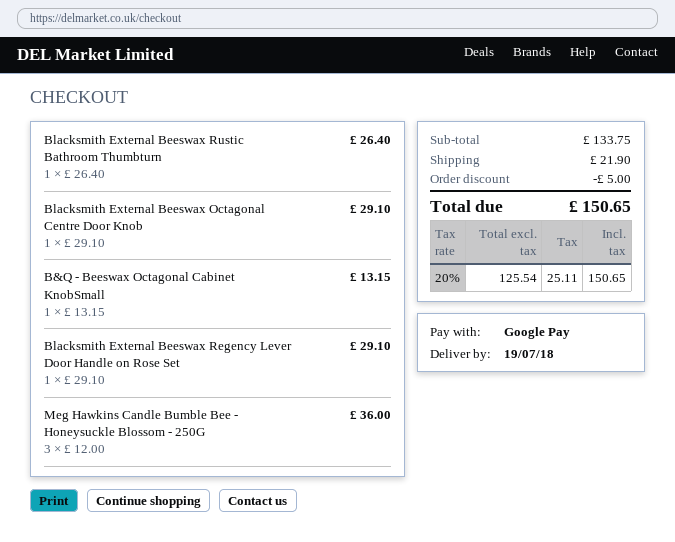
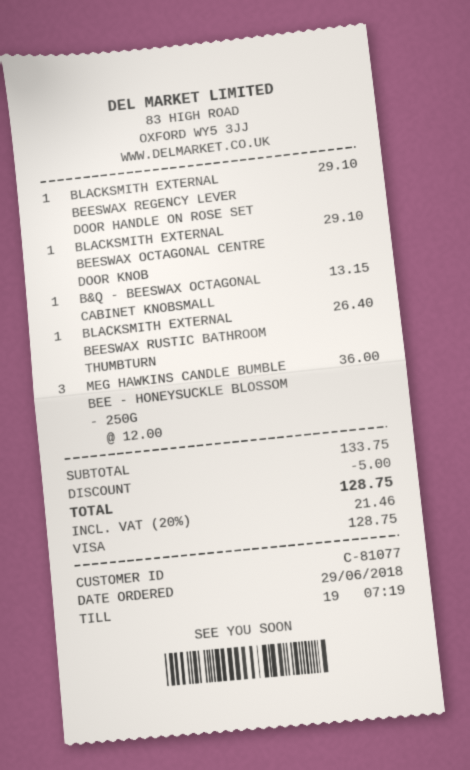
payment method: Google Pay -> Visa
shipping: 21.90 -> none
tax: 20% = 25.11 -> 20% = 21.46
total: 150.65 -> 128.75

